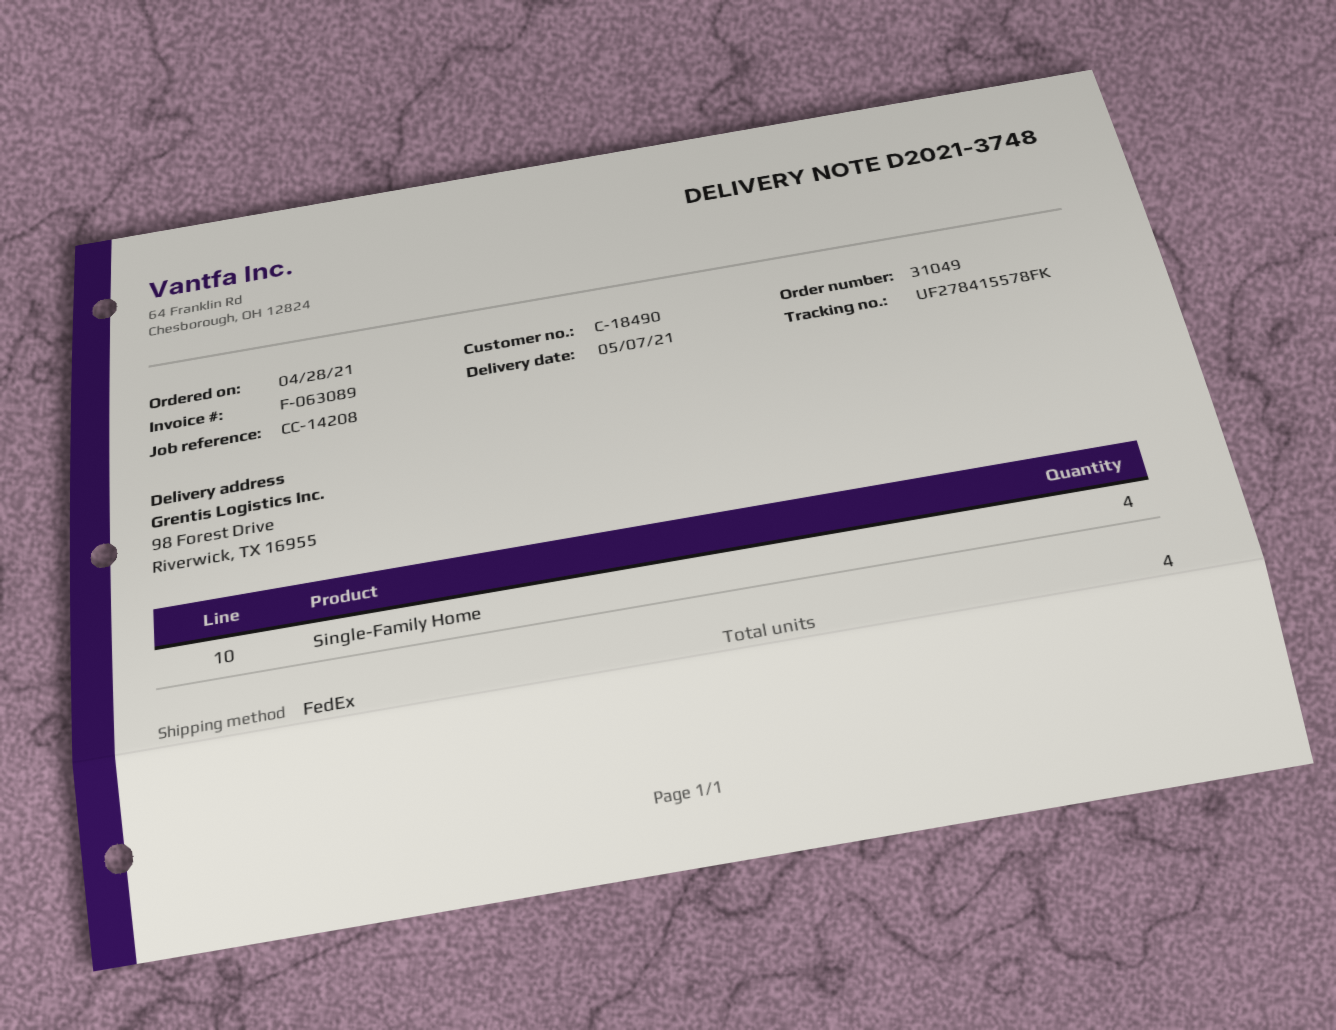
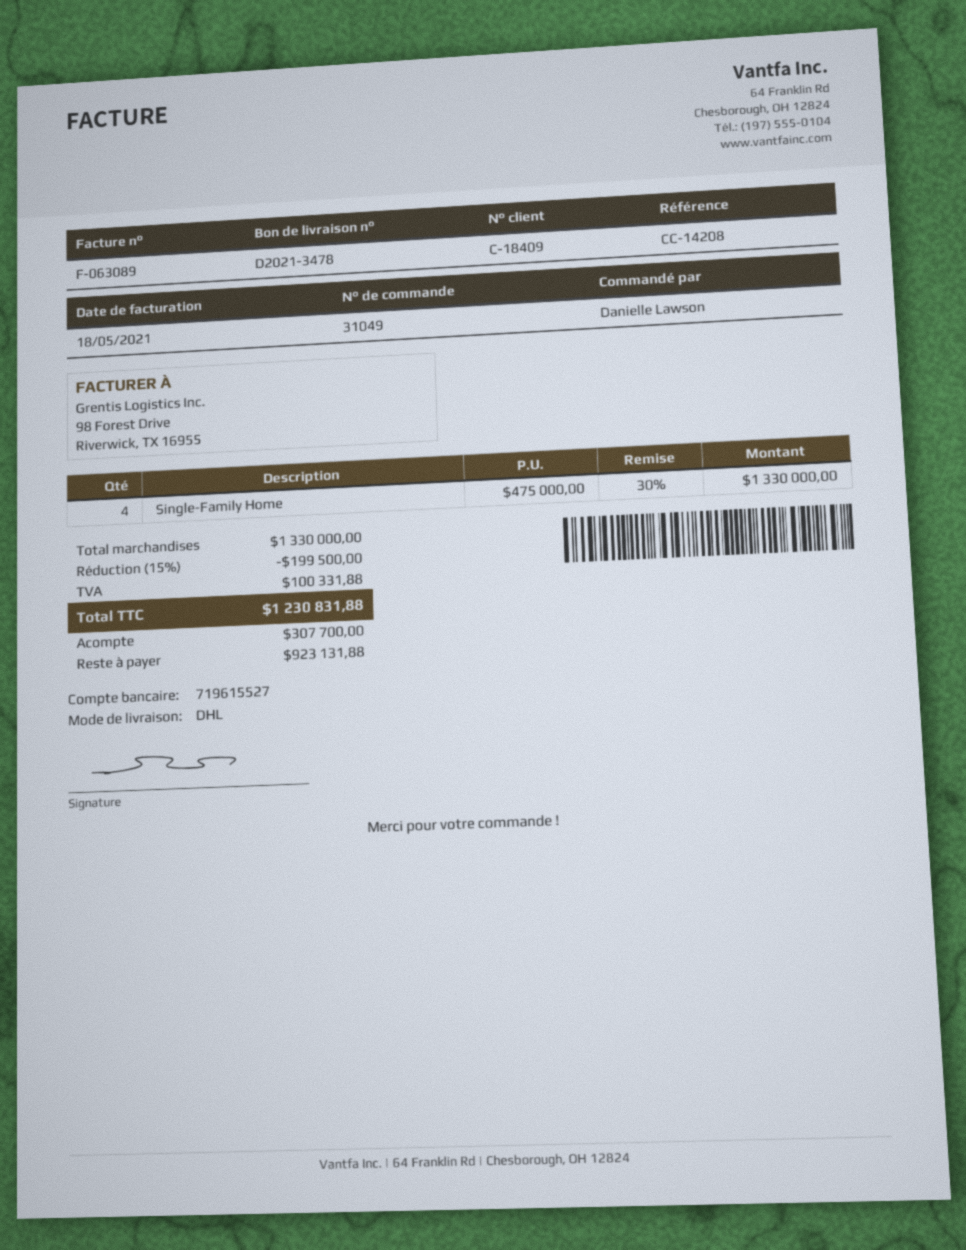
delivery note number: D2021-3748 -> D2021-3478
customer number: C-18490 -> C-18409
shipping method: FedEx -> DHL

